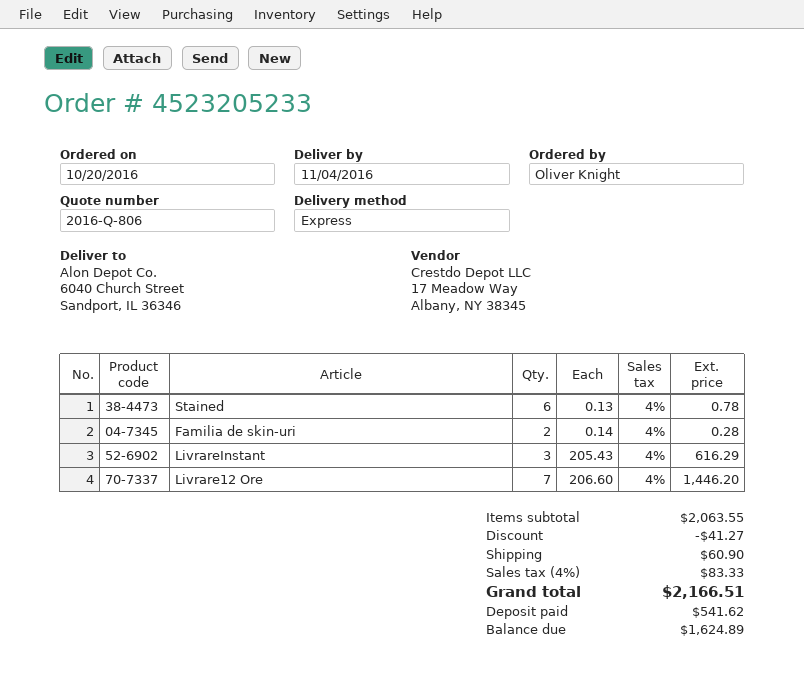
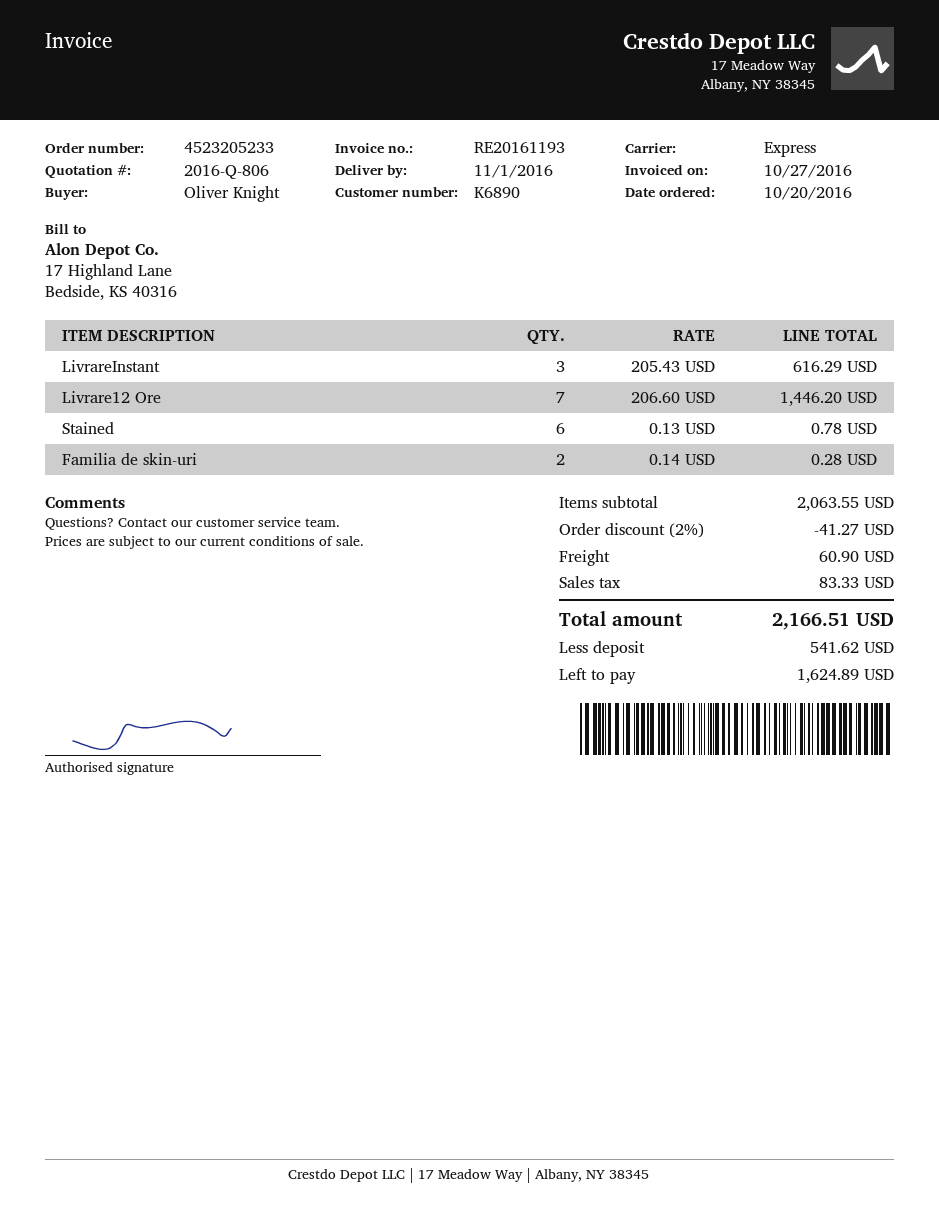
delivery date: 2016-11-04 -> 2016-11-01

